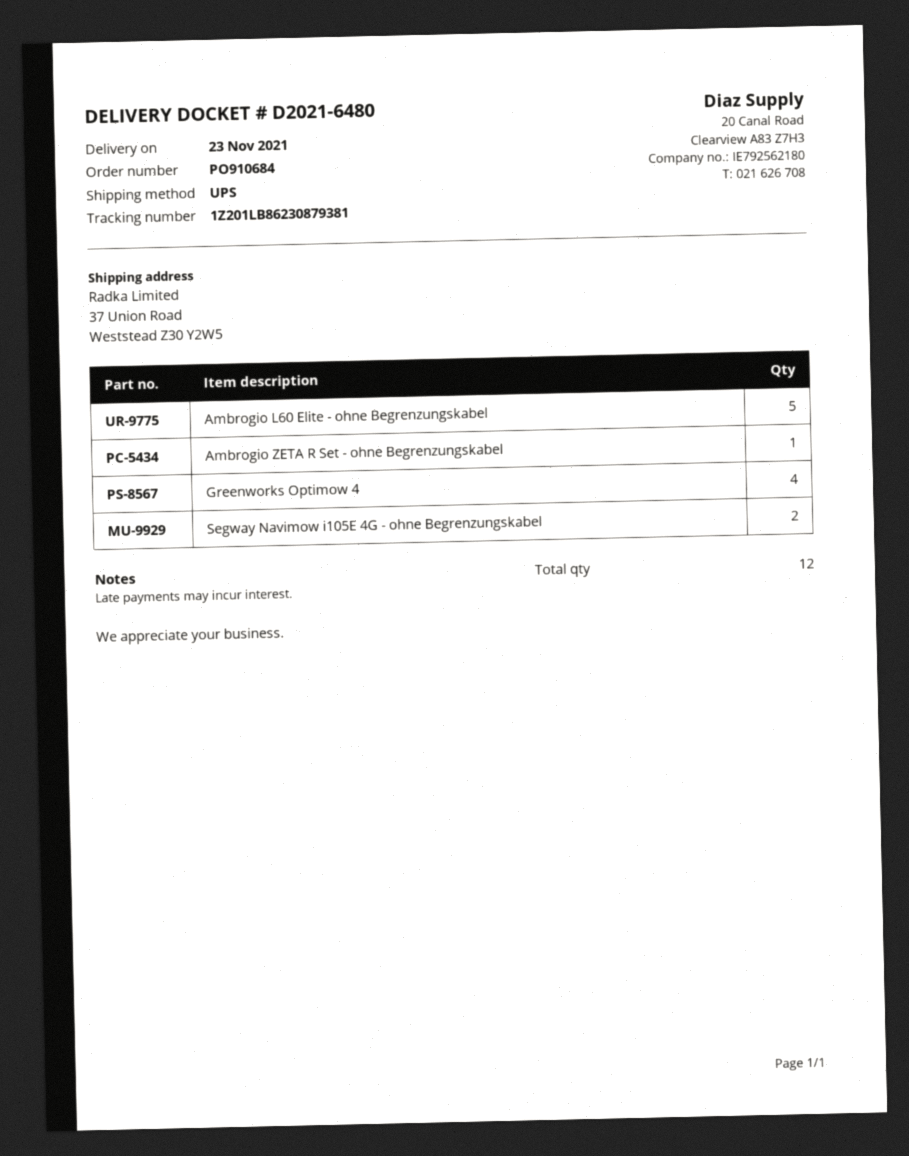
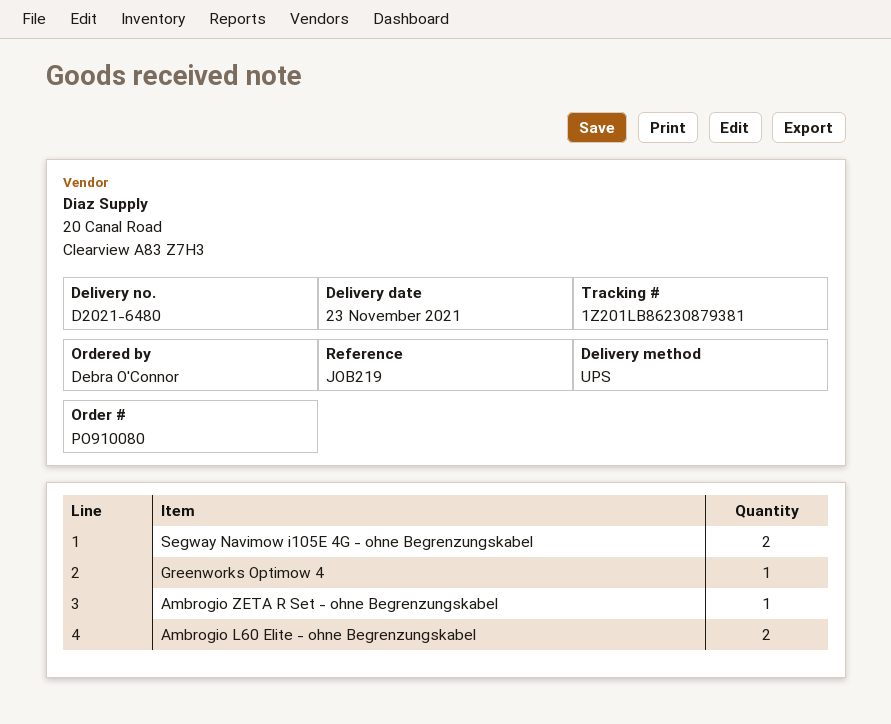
order number: PO910684 -> PO910080
Ambrogio L60 Elite - ohne Begrenzungskabel: 5 -> 2
Greenworks Optimow 4: 4 -> 1

